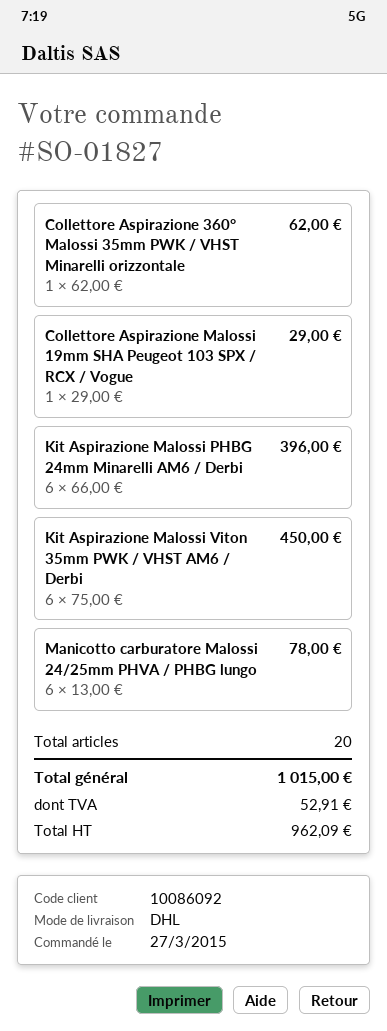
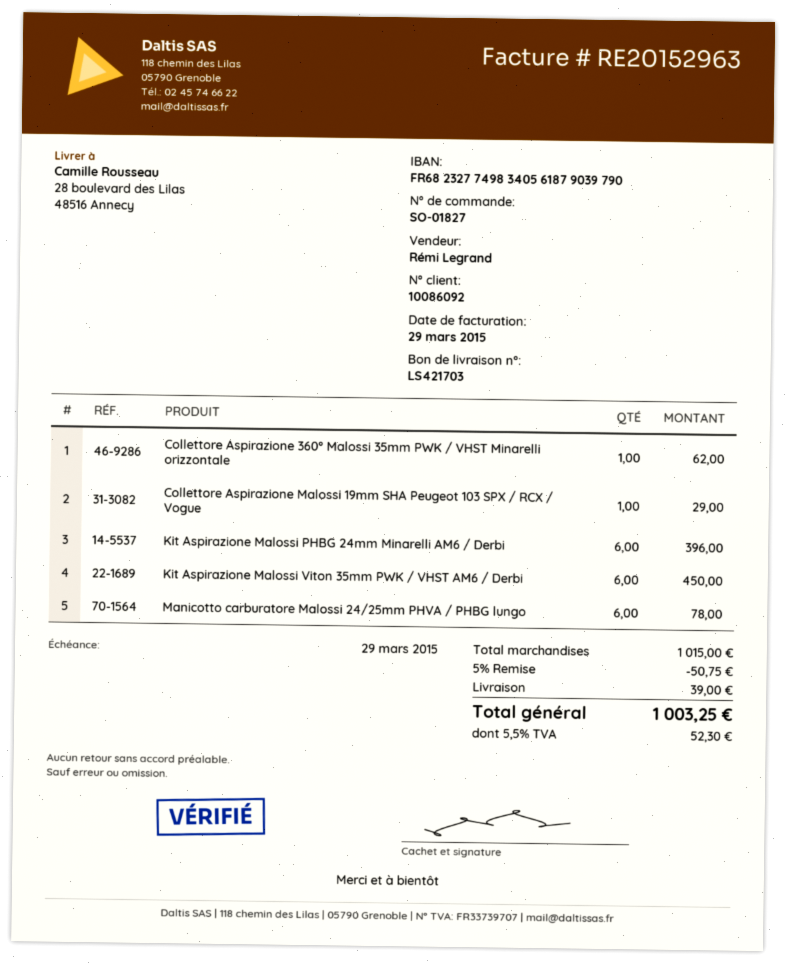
discount: none -> 5% = 50.75
shipping: none -> 39.00
tax: 52.91 -> 52.30
total: 1015.00 -> 1003.25

